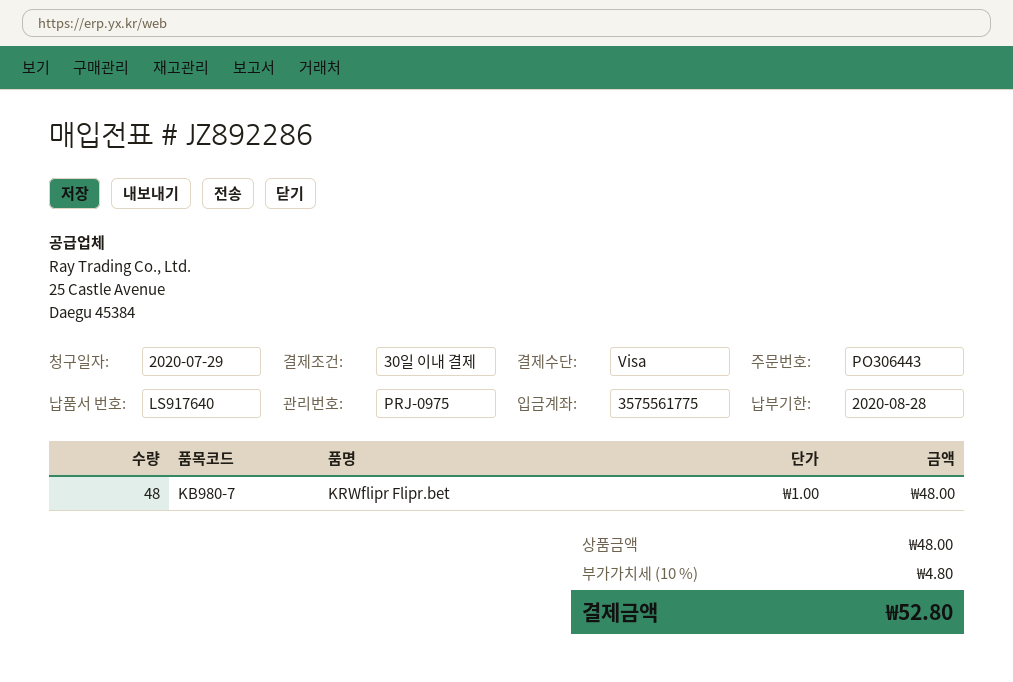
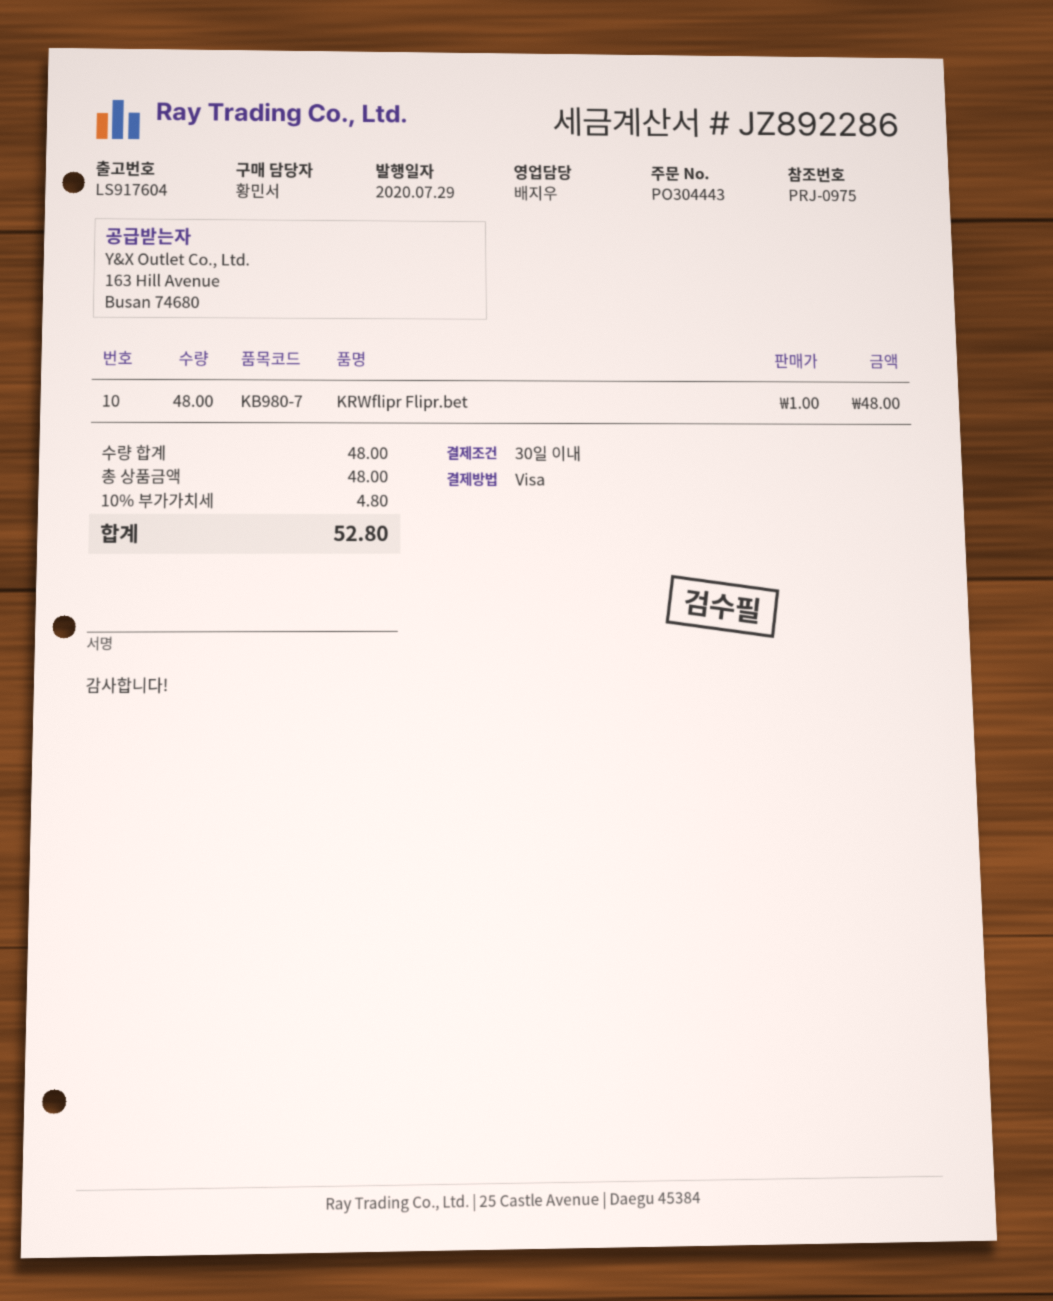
order number: PO306443 -> PO304443
delivery note number: LS917640 -> LS917604

